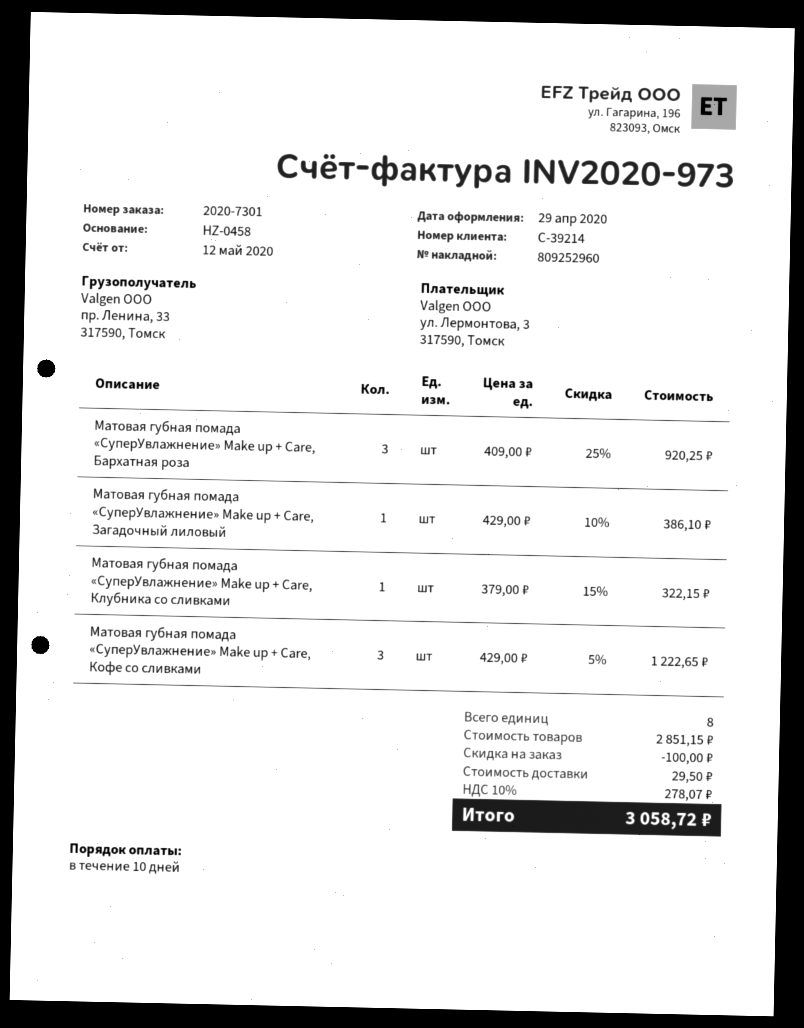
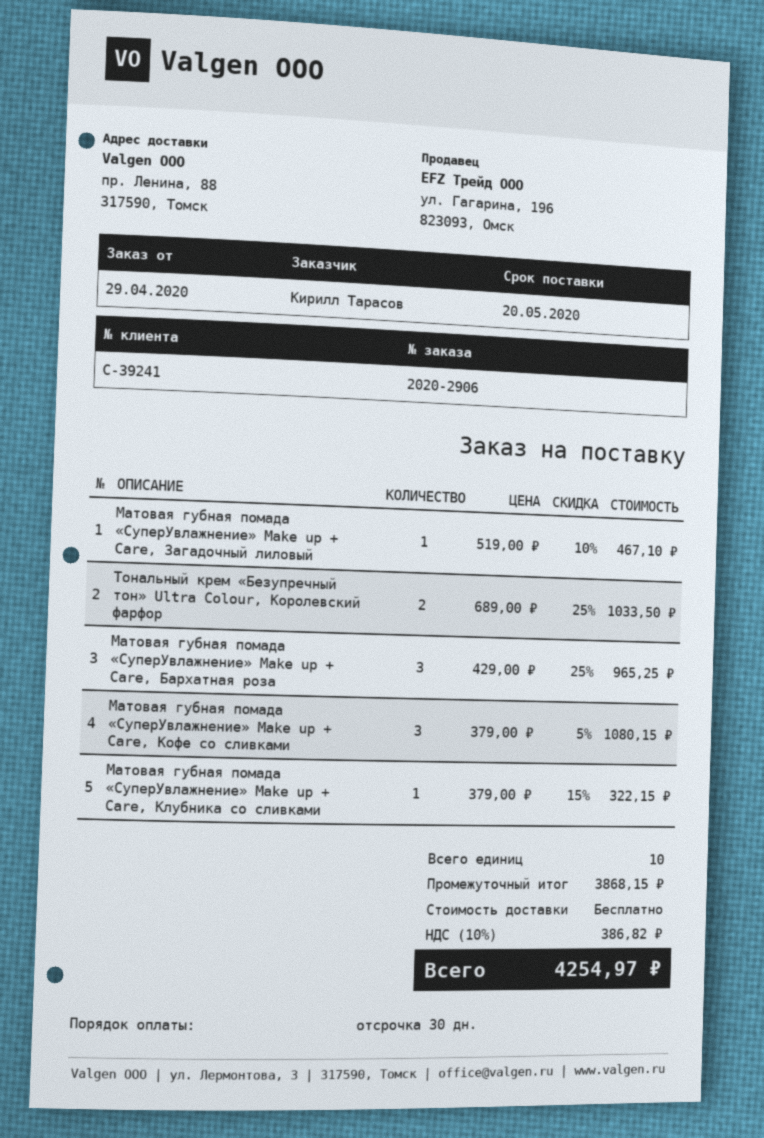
order number: 2020-7301 -> 2020-2906
payment terms: 10 days -> 30 days
customer number: C-39214 -> C-39241
ship to: пр. Ленина, 33, 317590, Томск -> пр. Ленина, 88, 317590, Томск
Матовая губная помада «СуперУвлажнение» Make up + Care, Бархатная роза: 3 x 409.00 - 25% = 920.25 -> 3 x 429.00 - 25% = 965.25
Матовая губная помада «СуперУвлажнение» Make up + Care, Загадочный лиловый: 1 x 429.00 - 10% = 386.10 -> 1 x 519.00 - 10% = 467.10
Матовая губная помада «СуперУвлажнение» Make up + Care, Кофе со сливками: 3 x 429.00 - 5% = 1222.65 -> 3 x 379.00 - 5% = 1080.15
Тональный крем «Безупречный тон» Ultra Colour, Королевский фарфор: none -> 2 x 689.00 - 25% = 1033.50
total quantity: 8 -> 10
subtotal: 2851.15 -> 3868.15
discount: 100.00 -> none
shipping: 29.50 -> 0.00
tax: 10% = 278.07 -> 10% = 386.82
total: 3058.72 -> 4254.97

